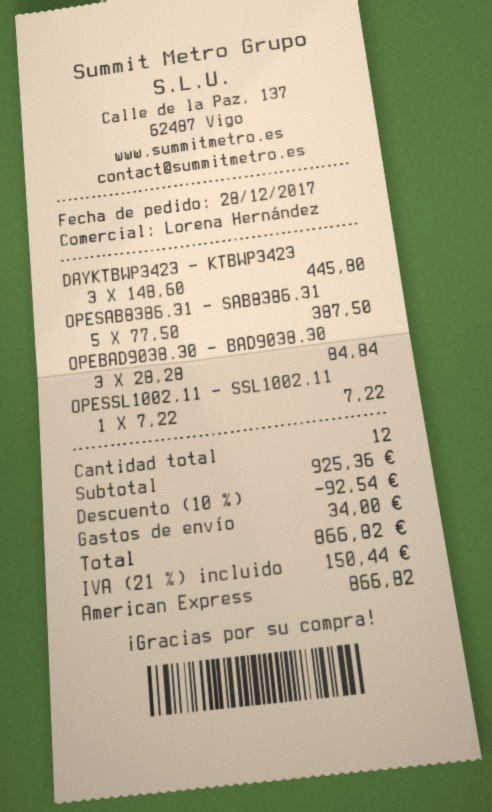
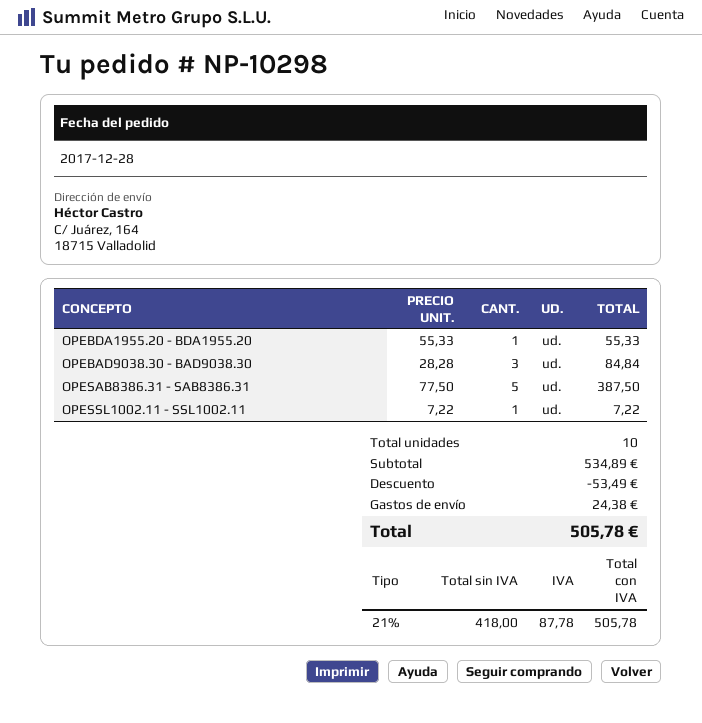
DAYKTBWP3423 - KTBWP3423: 3 x 148.60 = 445.80 -> none
OPEBDA1955.20 - BDA1955.20: none -> 1 x 55.33 = 55.33
total quantity: 12 -> 10
subtotal: 925.36 -> 534.89
discount: 92.54 -> 53.49
shipping: 34.00 -> 24.38
tax: 21% = 150.44 -> 21% = 87.78
total: 866.82 -> 505.78

